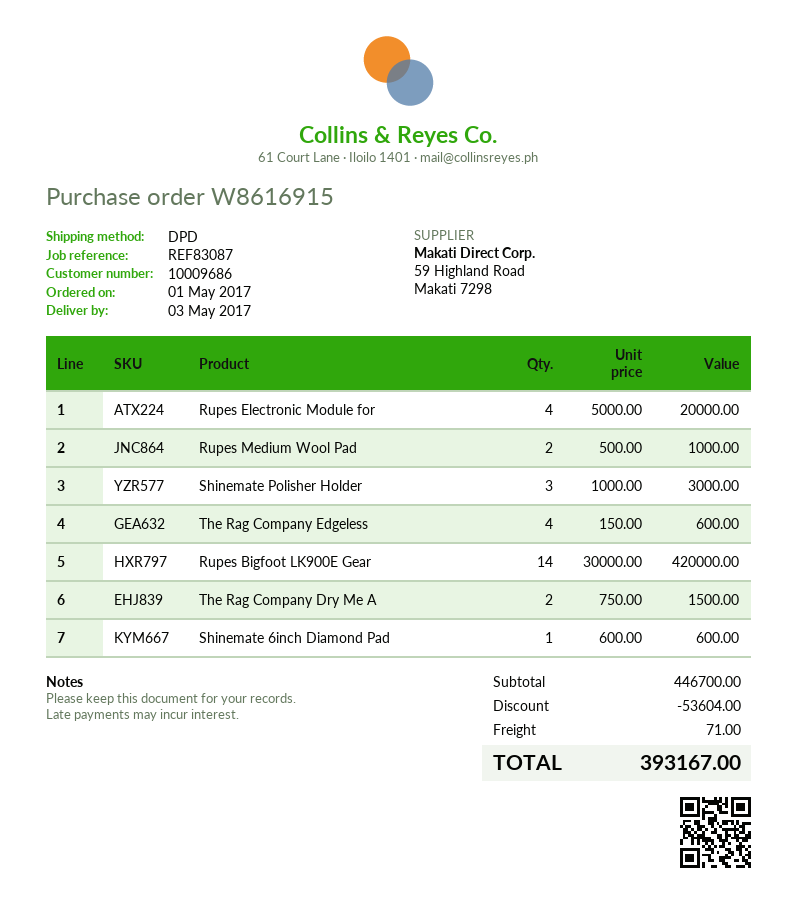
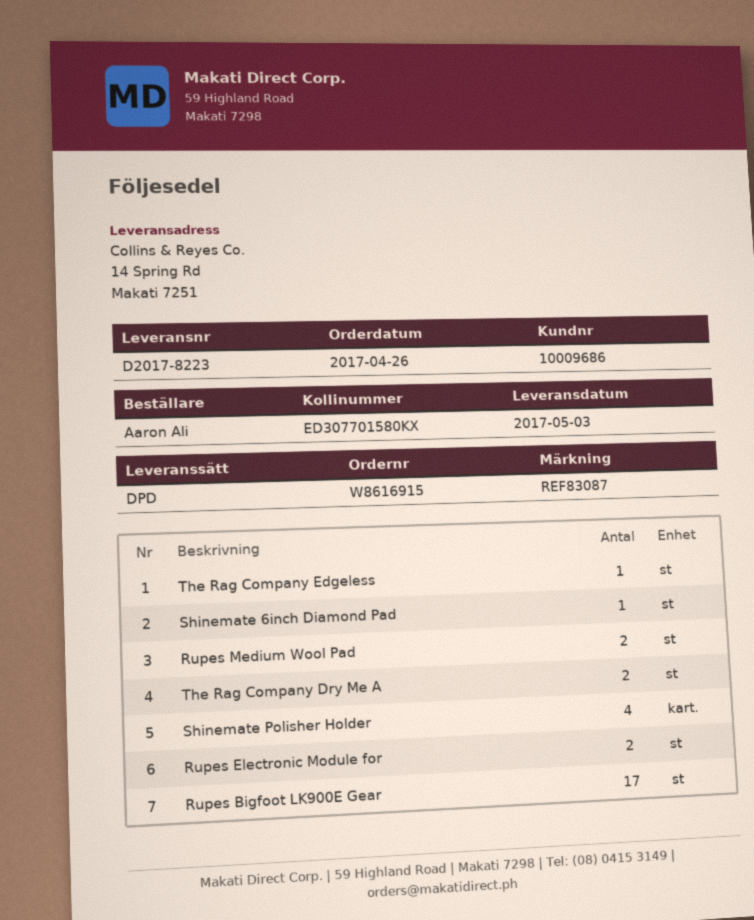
order date: 2017-05-01 -> 2017-04-26
Rupes Electronic Module for: 4 -> 2
Shinemate Polisher Holder: 3 -> 4
The Rag Company Edgeless: 4 -> 1
Rupes Bigfoot LK900E Gear: 14 -> 17

